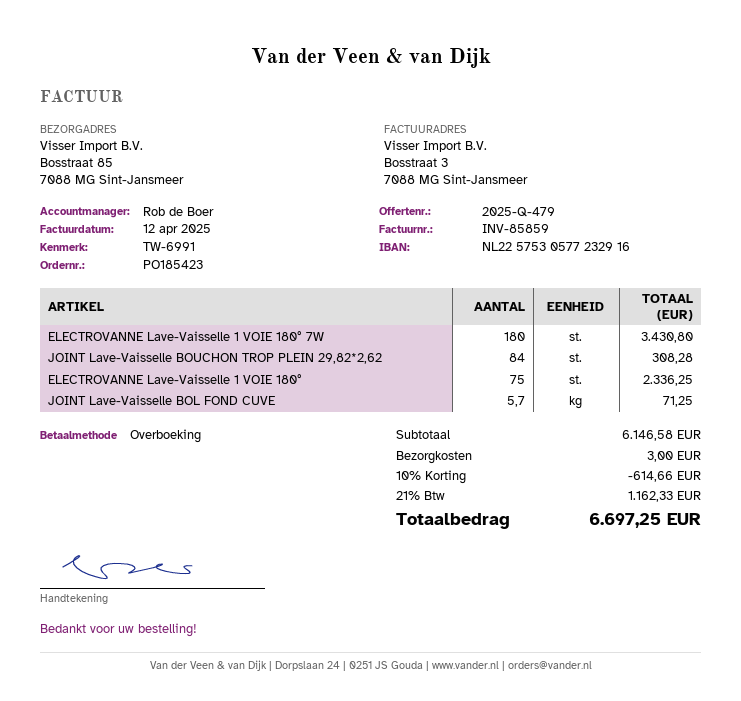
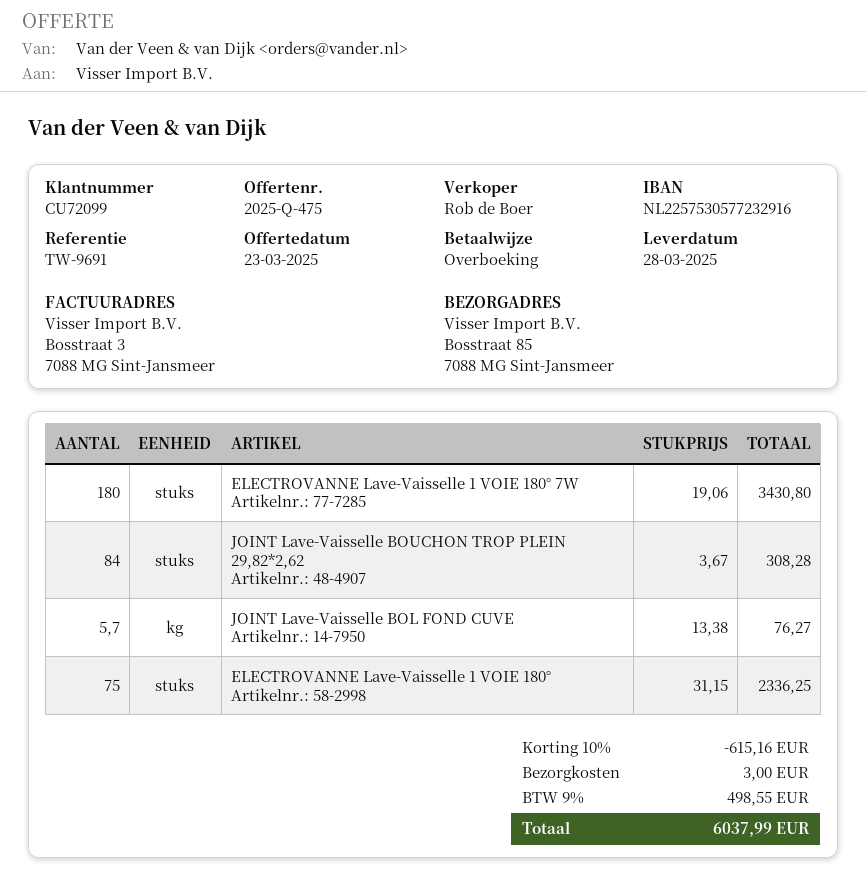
quote number: 2025-Q-479 -> 2025-Q-475
reference: TW-6991 -> TW-9691
JOINT Lave-Vaisselle BOL FOND CUVE: 5.7 for 71.25 -> 5.7 for 76.27
discount: 10% = 614.66 -> 10% = 615.16
tax: 21% = 1162.33 -> 9% = 498.55
total: 6697.25 -> 6037.99

